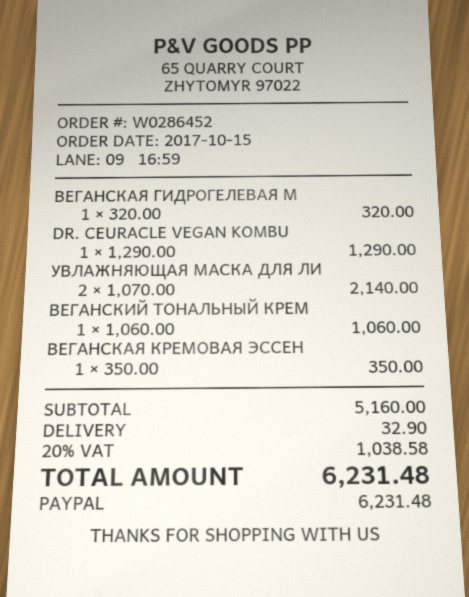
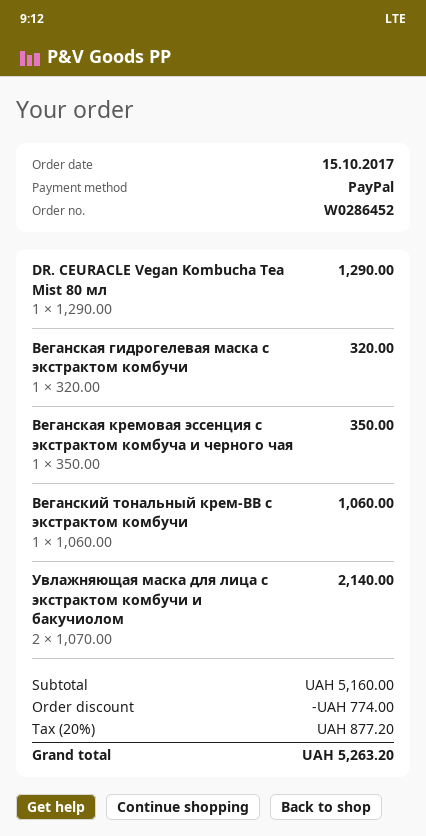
discount: none -> 774.00
shipping: 32.90 -> none
tax: 20% = 1038.58 -> 20% = 877.20
total: 6231.48 -> 5263.20

